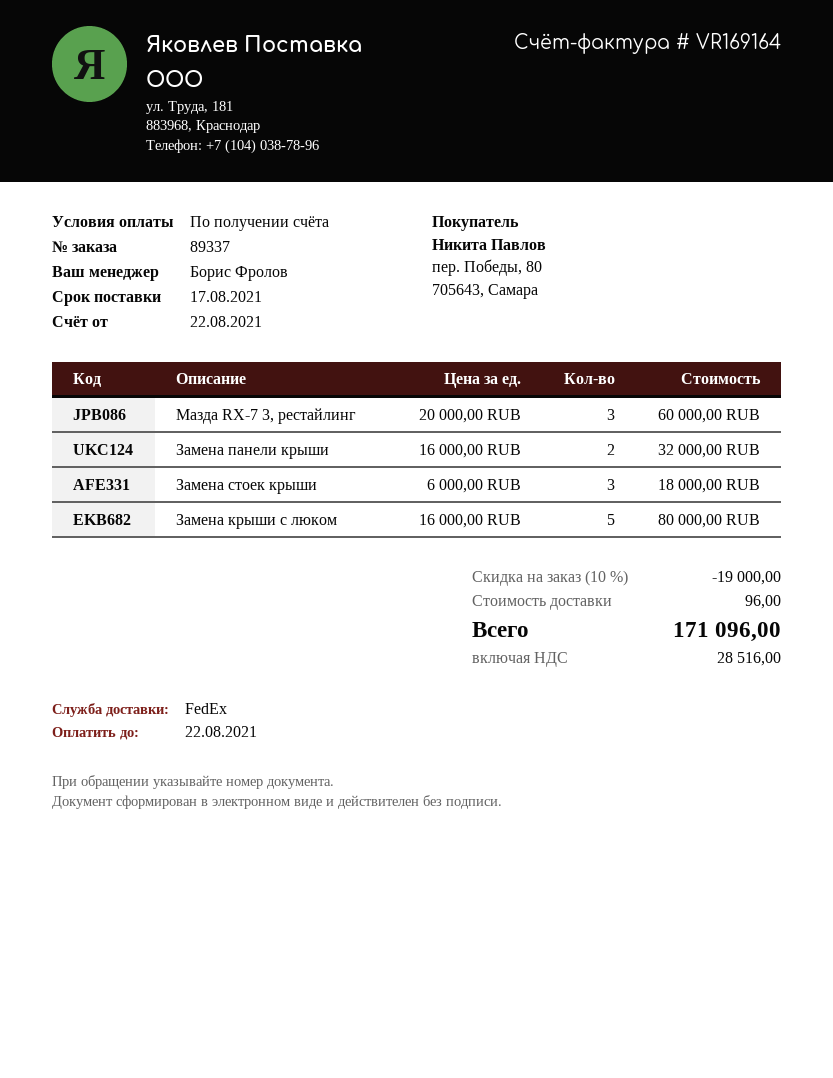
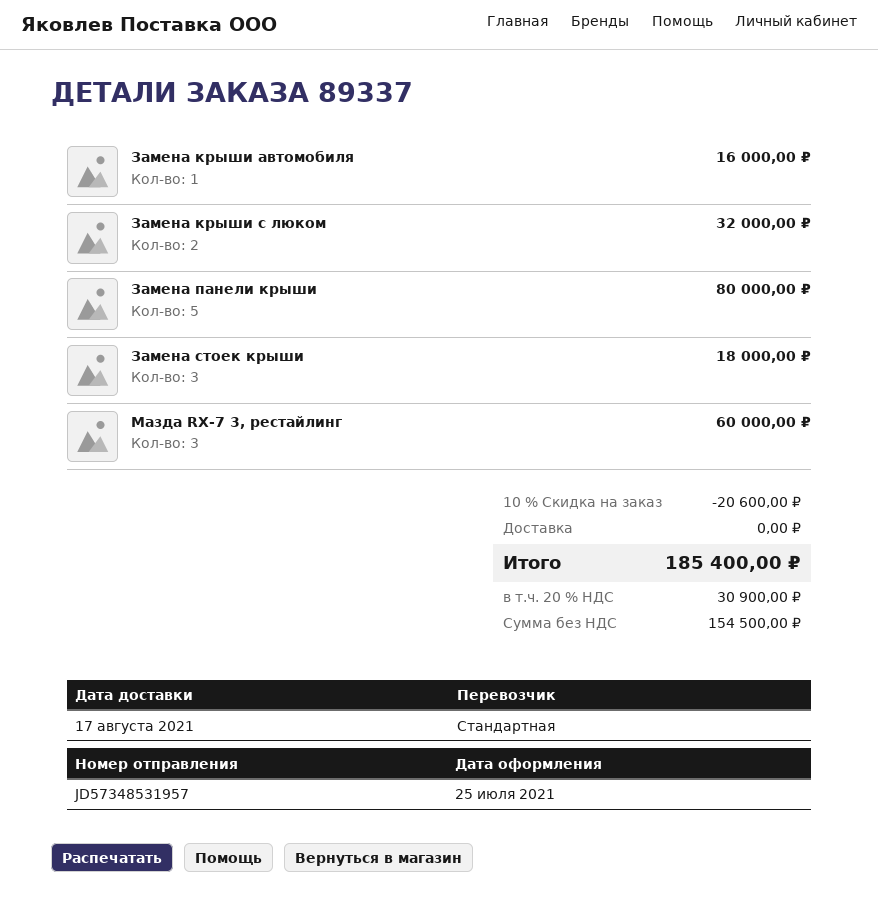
shipping method: FedEx -> standard
Замена панели крыши: 2 for 32000.00 -> 5 for 80000.00
Замена крыши с люком: 5 for 80000.00 -> 2 for 32000.00
Замена крыши автомобиля: none -> 1 for 16000.00
discount: 10% = 19000.00 -> 10% = 20600.00
shipping: 96.00 -> 0.00
tax: 28516.00 -> 30900.00
total: 171096.00 -> 185400.00

